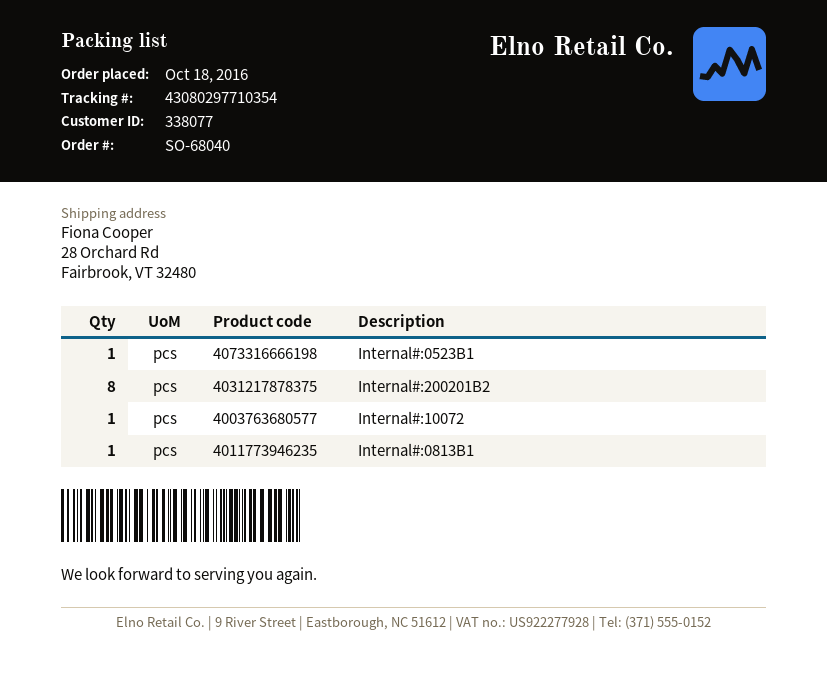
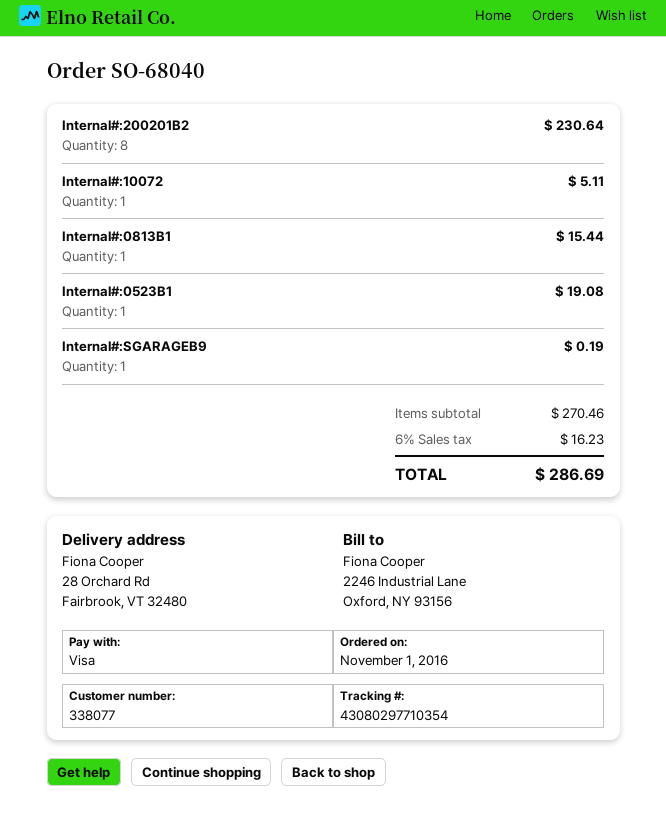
order date: 2016-10-18 -> 2016-11-01
Internal#:SGARAGEB9: none -> 1

